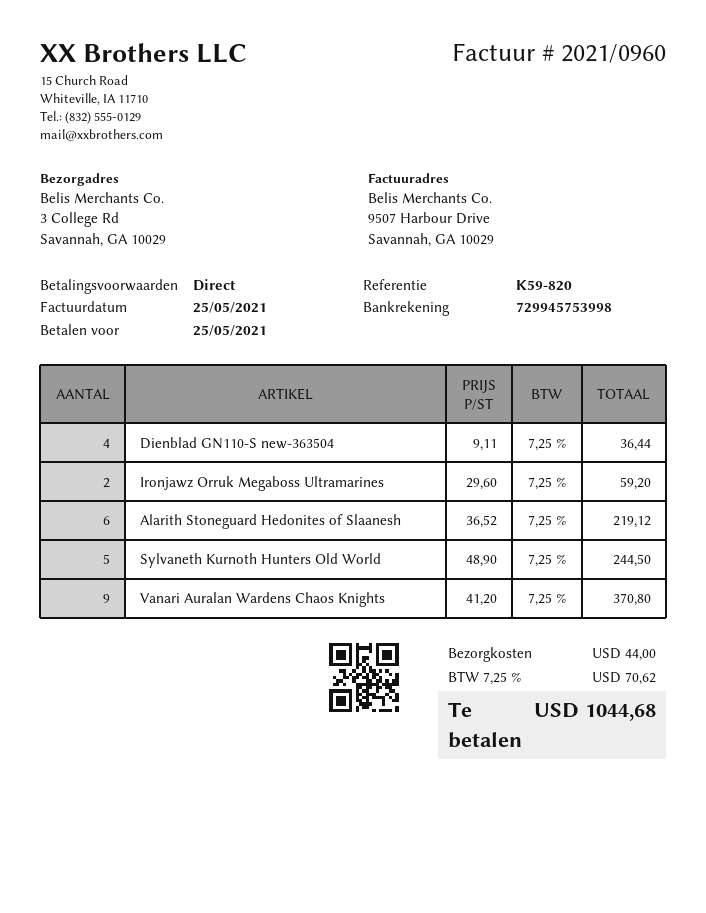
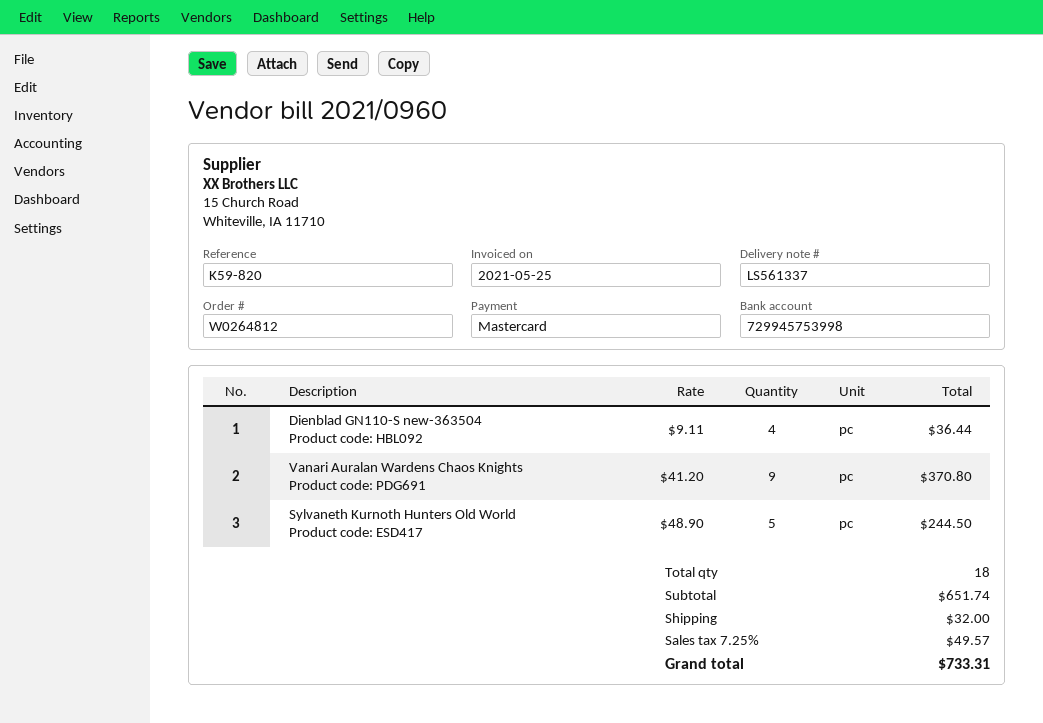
Ironjawz Orruk Megaboss Ultramarines: 2 x 29.60 = 59.20 -> none
Alarith Stoneguard Hedonites of Slaanesh: 6 x 36.52 = 219.12 -> none
shipping: 44.00 -> 32.00
tax: 7.25% = 70.62 -> 7.25% = 49.57
total: 1044.68 -> 733.31

